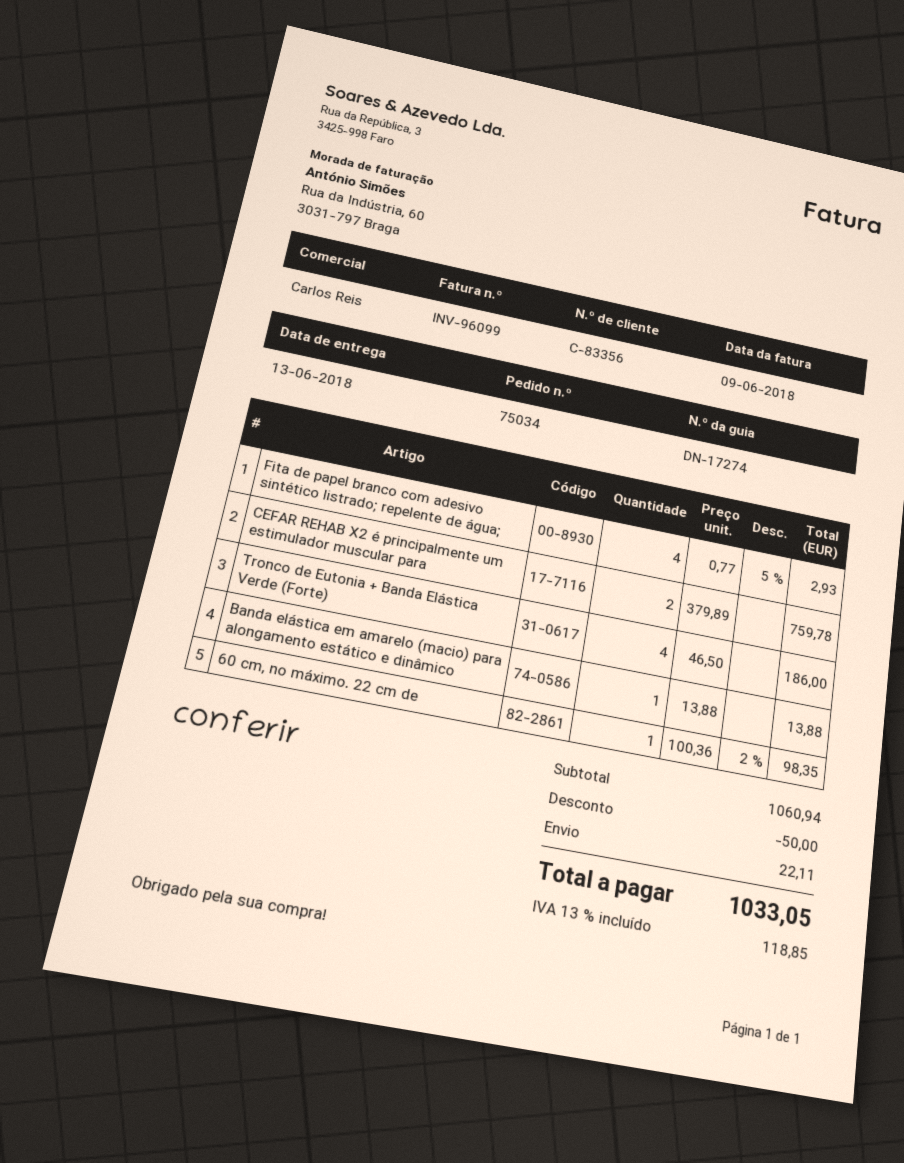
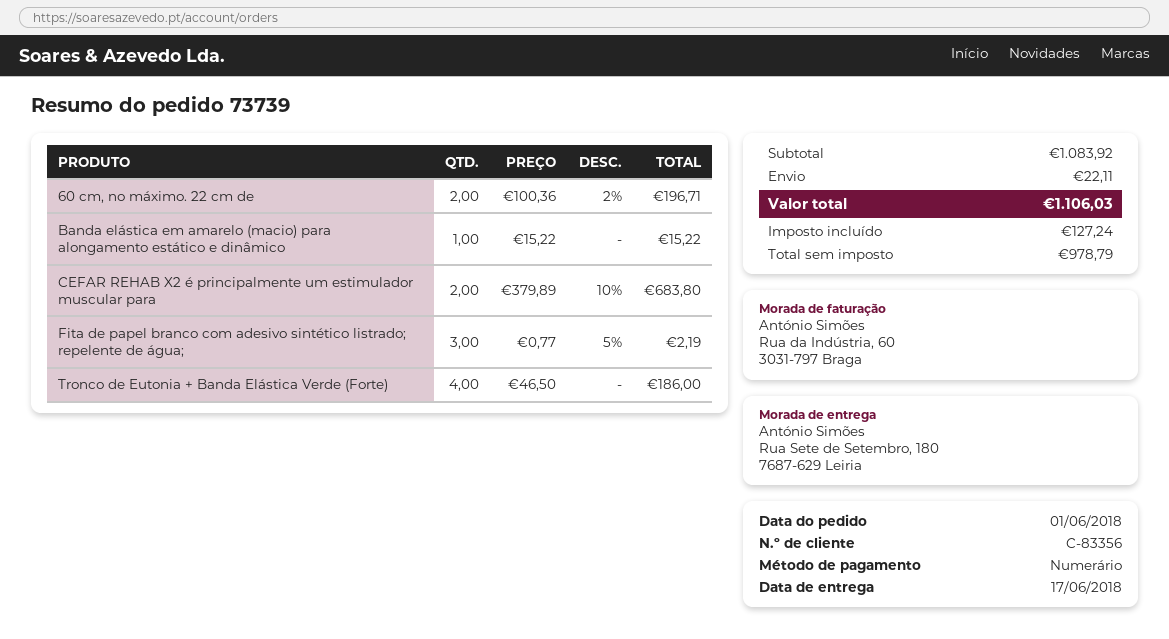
order number: 75034 -> 73739
delivery date: 2018-06-13 -> 2018-06-17
Fita de papel branco com adesivo sintético listrado; repelente de água;: 4 x 0.77 - 5% = 2.93 -> 3 x 0.77 - 5% = 2.19
CEFAR REHAB X2 é principalmente um estimulador muscular para: 2 x 379.89 = 759.78 -> 2 x 379.89 - 10% = 683.80
Banda elástica em amarelo (macio) para alongamento estático e dinâmico: 1 x 13.88 = 13.88 -> 1 x 15.22 = 15.22
60 cm, no máximo. 22 cm de: 1 x 100.36 - 2% = 98.35 -> 2 x 100.36 - 2% = 196.71
subtotal: 1060.94 -> 1083.92
discount: 50.00 -> none
tax: 118.85 -> 127.24
total: 1033.05 -> 1106.03

